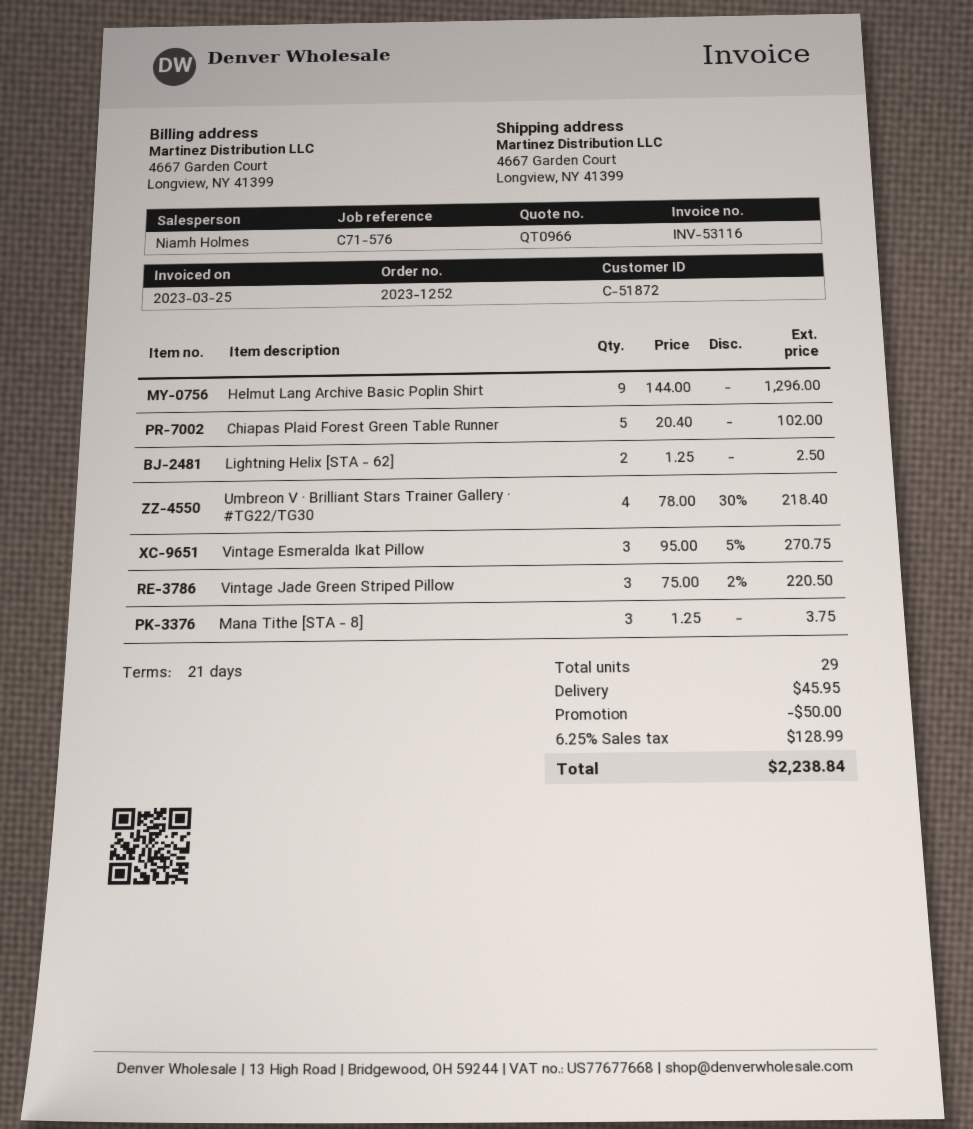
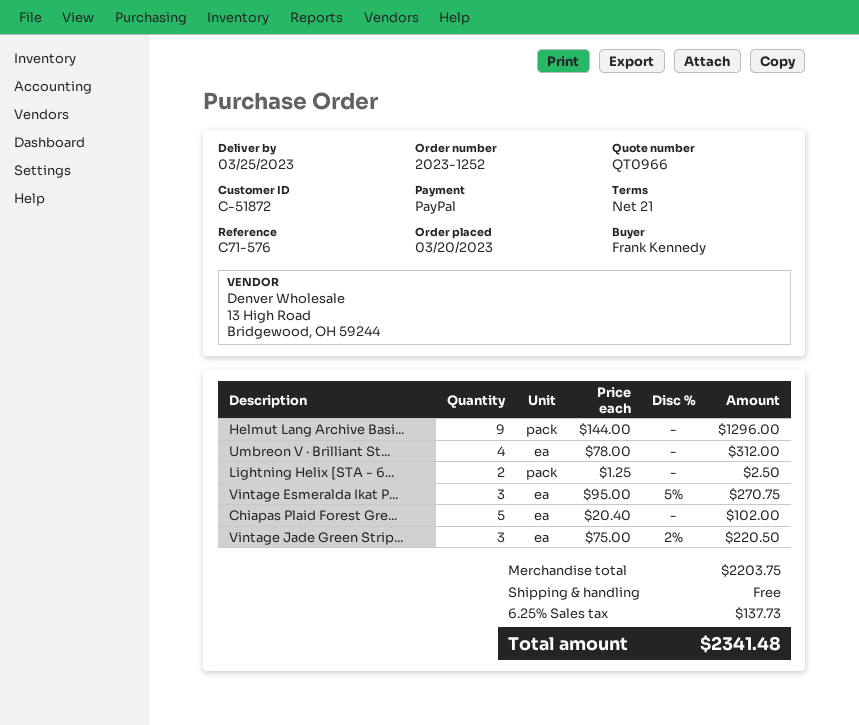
Umbreon V · Brilliant Stars Trainer Gallery · #TG22/TG30: 4 x 78.00 - 30% = 218.40 -> 4 x 78.00 = 312.00
Mana Tithe [STA - 8]: 3 x 1.25 = 3.75 -> none
discount: 50.00 -> none
shipping: 45.95 -> 0.00
tax: 6.25% = 128.99 -> 6.25% = 137.73
total: 2238.84 -> 2341.48

